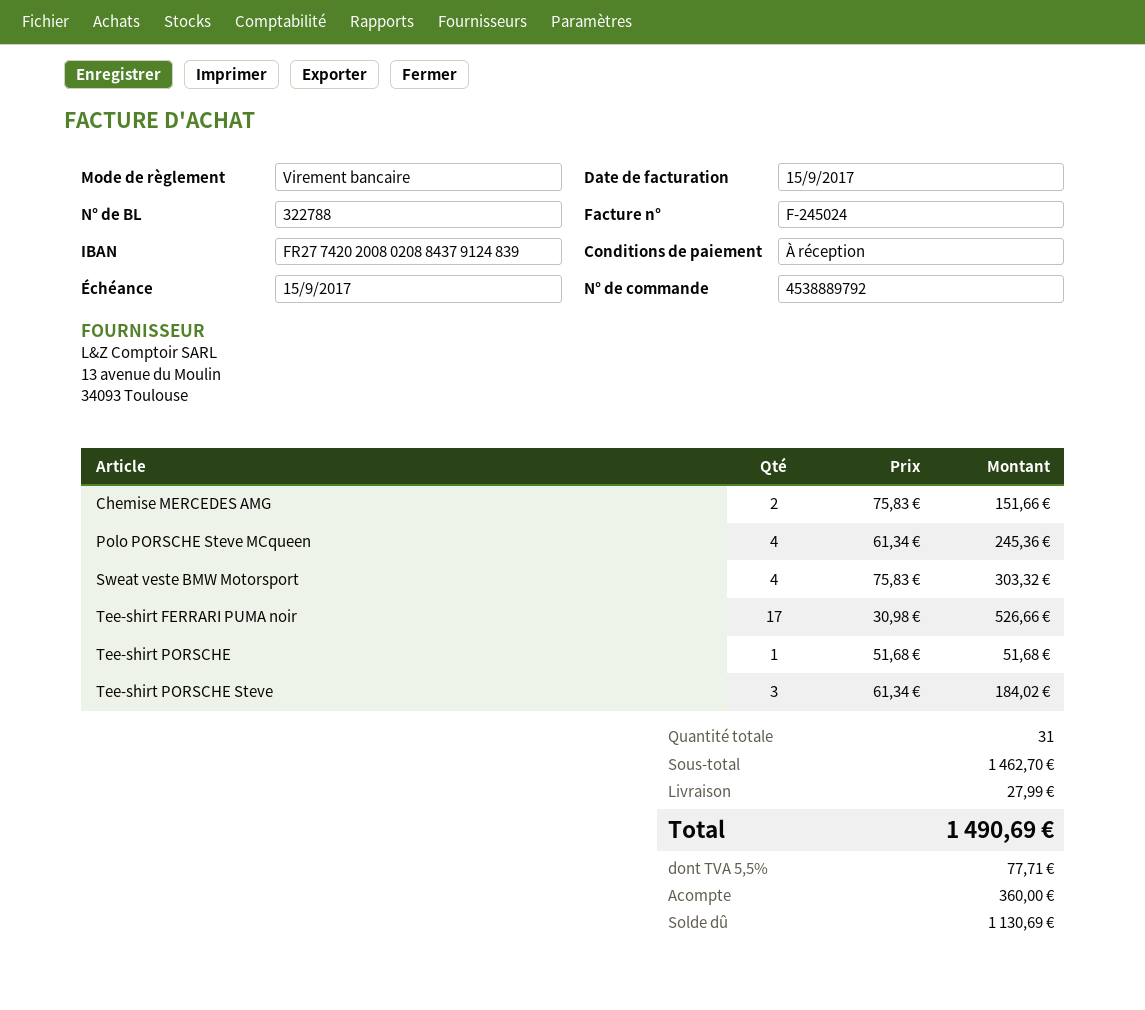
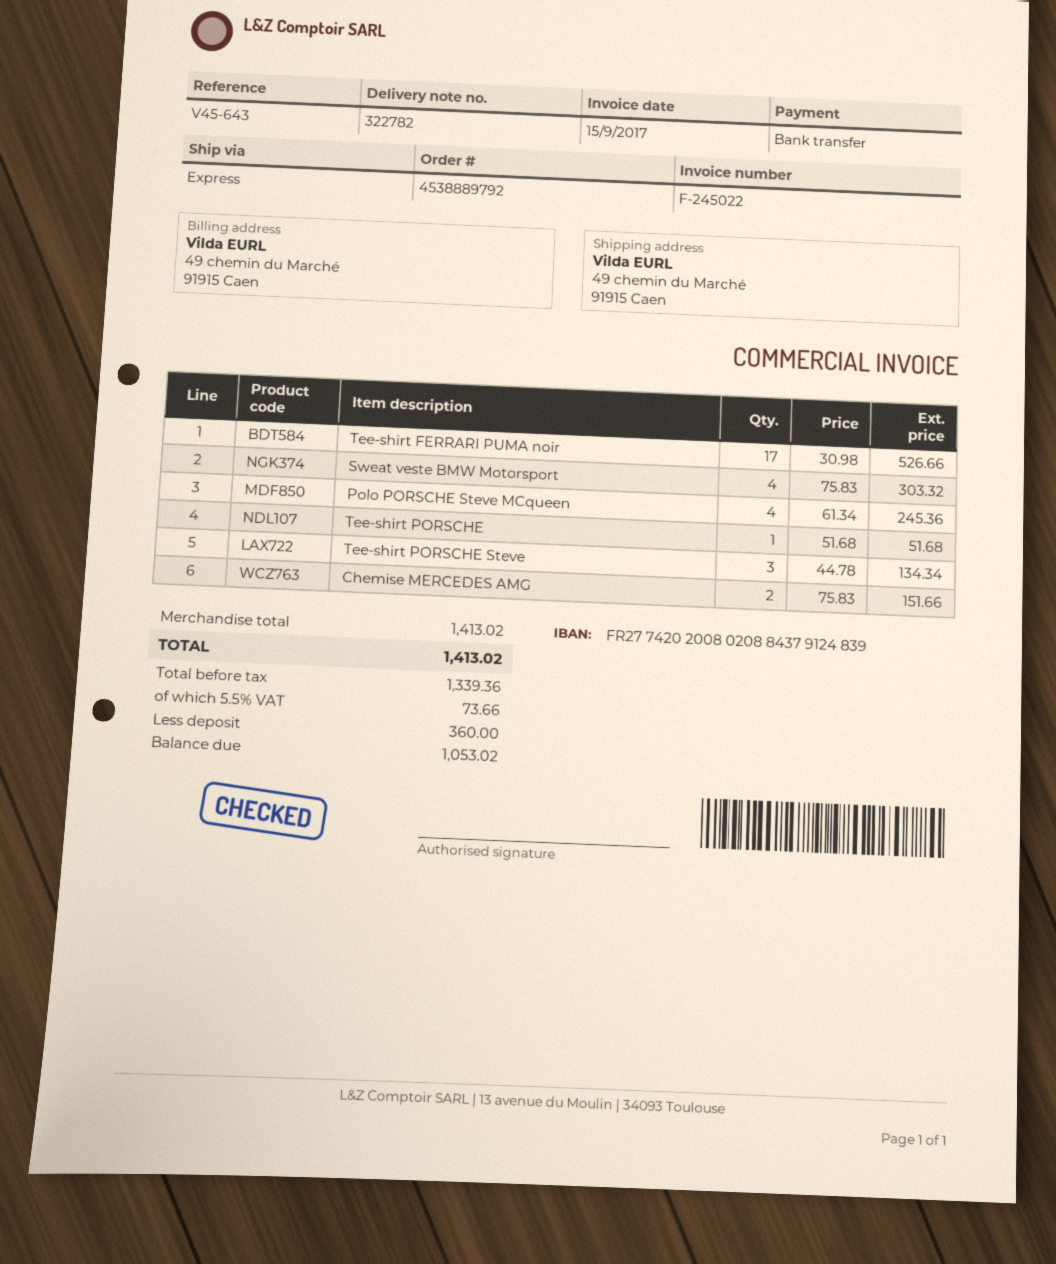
delivery note number: 322788 -> 322782
invoice number: F-245024 -> F-245022
Tee-shirt PORSCHE Steve: 3 x 61.34 = 184.02 -> 3 x 44.78 = 134.34
subtotal: 1462.70 -> 1413.02
shipping: 27.99 -> none
tax: 5.5% = 77.71 -> 5.5% = 73.66
total: 1490.69 -> 1413.02
balance: 1130.69 -> 1053.02

